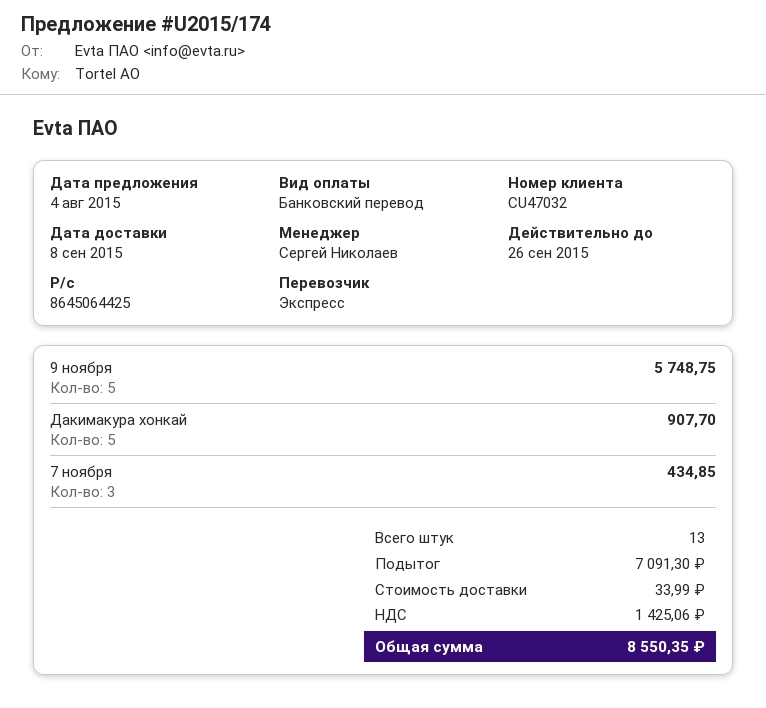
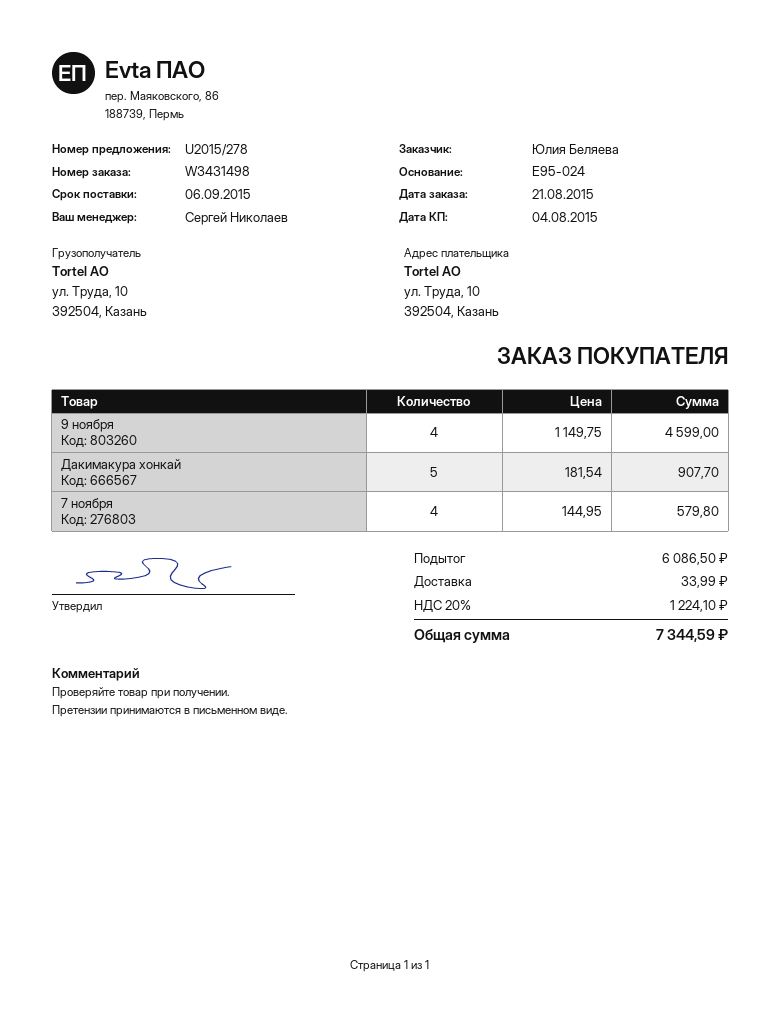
quote number: U2015/174 -> U2015/278
delivery date: 2015-09-08 -> 2015-09-06
9 ноября: 5 for 5748.75 -> 4 for 4599.00
7 ноября: 3 for 434.85 -> 4 for 579.80
subtotal: 7091.30 -> 6086.50
tax: 1425.06 -> 1224.10
total: 8550.35 -> 7344.59

